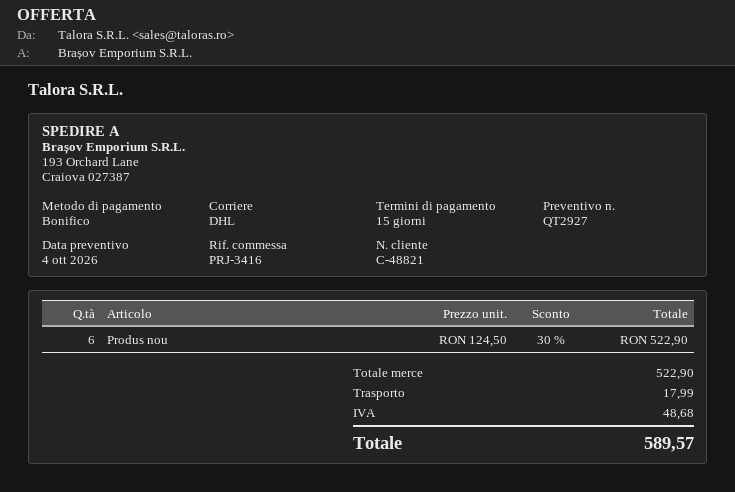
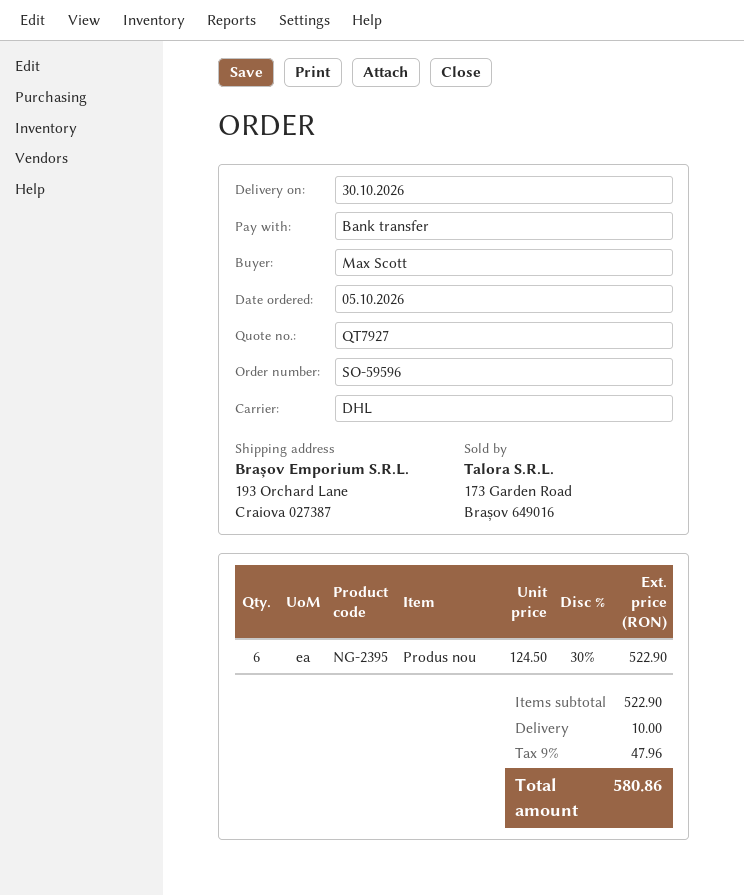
quote number: QT2927 -> QT7927
shipping: 17.99 -> 10.00
tax: 48.68 -> 47.96
total: 589.57 -> 580.86

